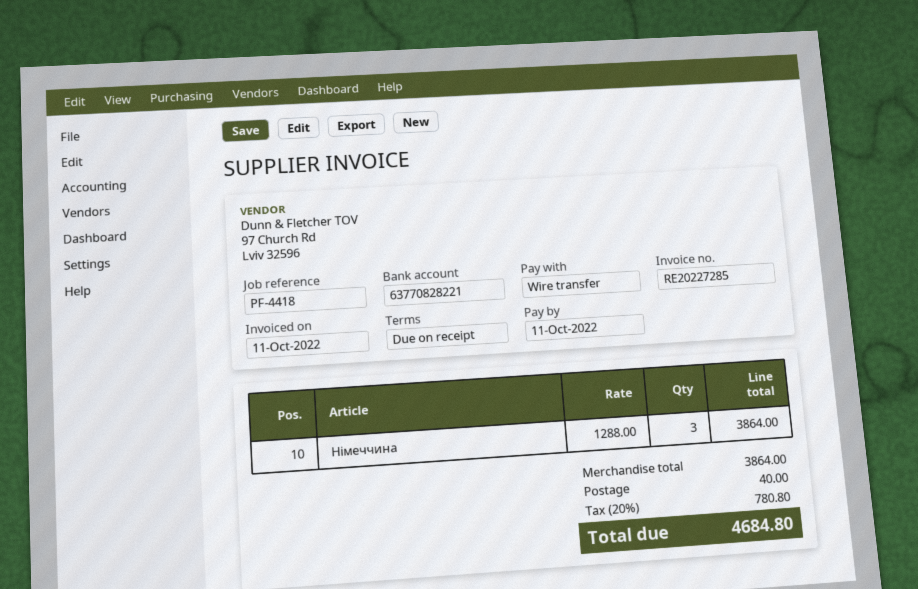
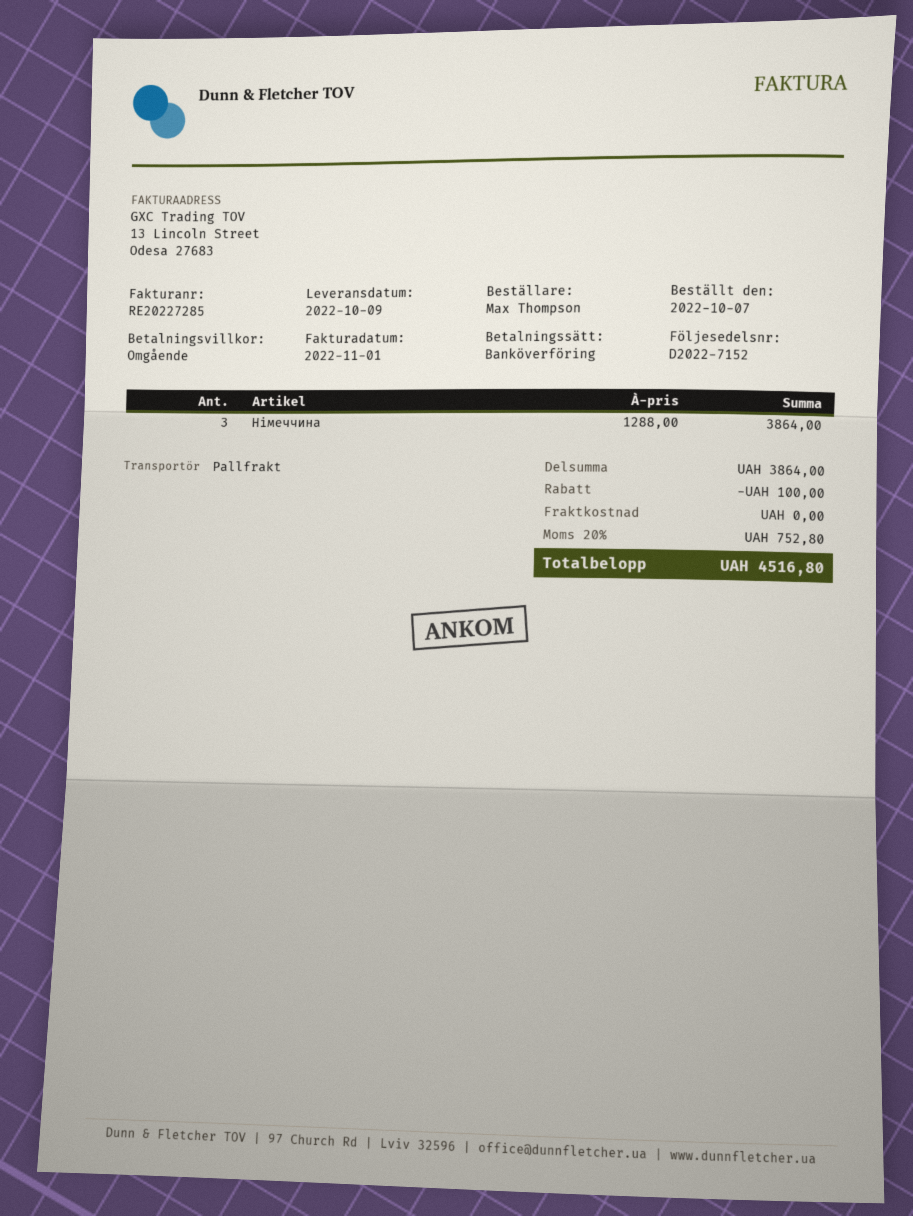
invoice date: 2022-10-11 -> 2022-11-01
discount: none -> 100.00
shipping: 40.00 -> 0.00
tax: 20% = 780.80 -> 20% = 752.80
total: 4684.80 -> 4516.80

